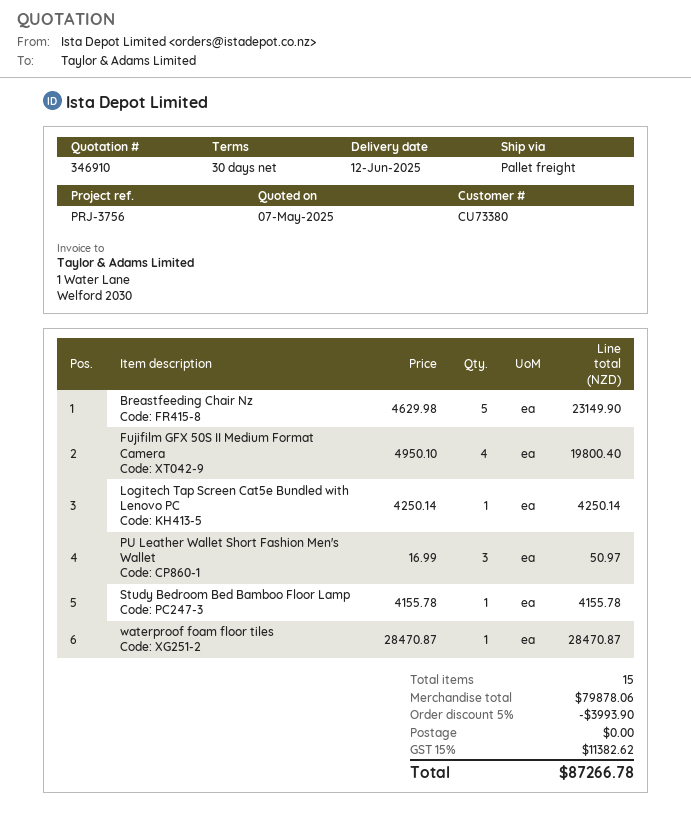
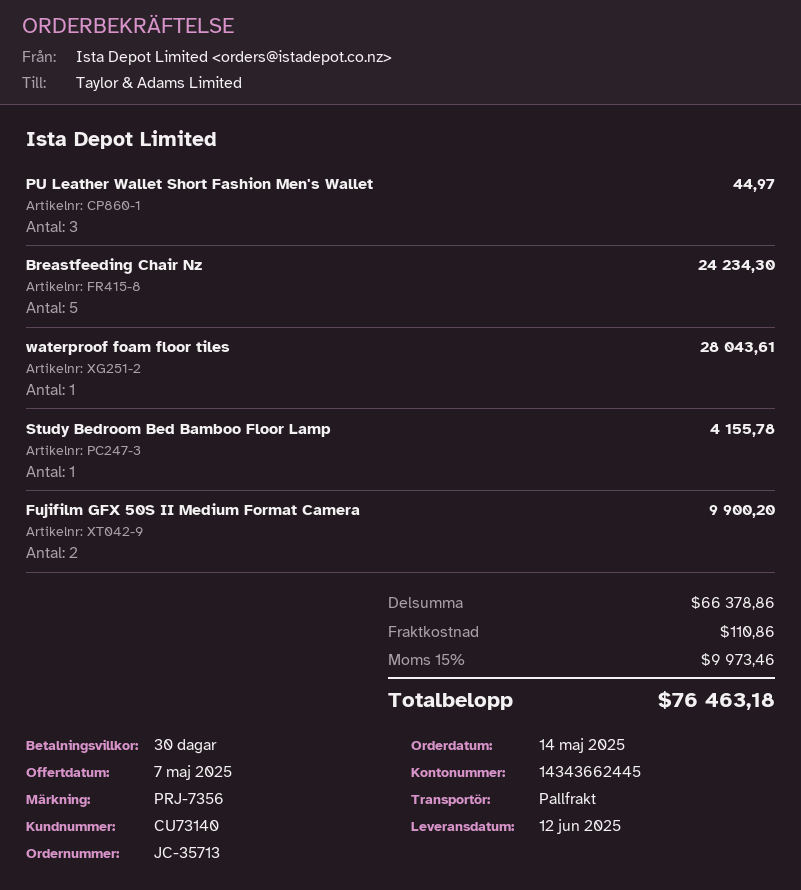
customer number: CU73380 -> CU73140
reference: PRJ-3756 -> PRJ-7356
Breastfeeding Chair Nz: 5 for 23149.90 -> 5 for 24234.30
Fujifilm GFX 50S II Medium Format Camera: 4 for 19800.40 -> 2 for 9900.20
Logitech Tap Screen Cat5e Bundled with Lenovo PC: 1 for 4250.14 -> none
PU Leather Wallet Short Fashion Men's Wallet: 3 for 50.97 -> 3 for 44.97
waterproof foam floor tiles: 1 for 28470.87 -> 1 for 28043.61
subtotal: 79878.06 -> 66378.86
discount: 5% = 3993.90 -> none
shipping: 0.00 -> 110.86
tax: 15% = 11382.62 -> 15% = 9973.46
total: 87266.78 -> 76463.18

